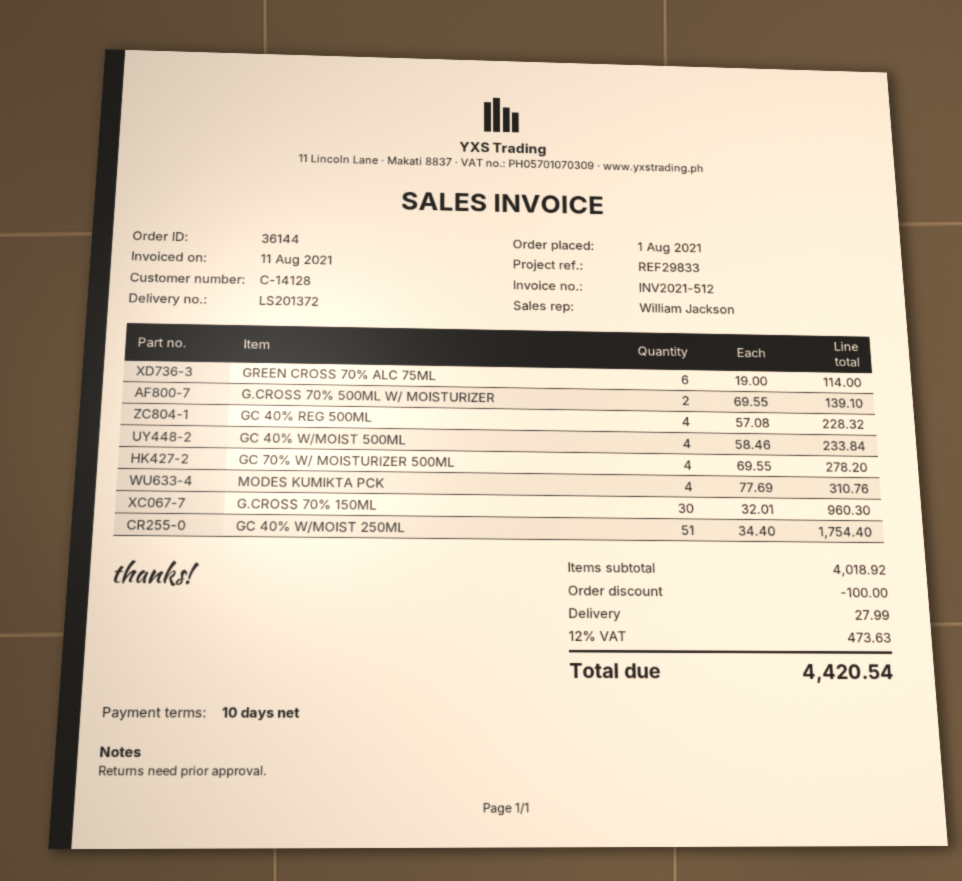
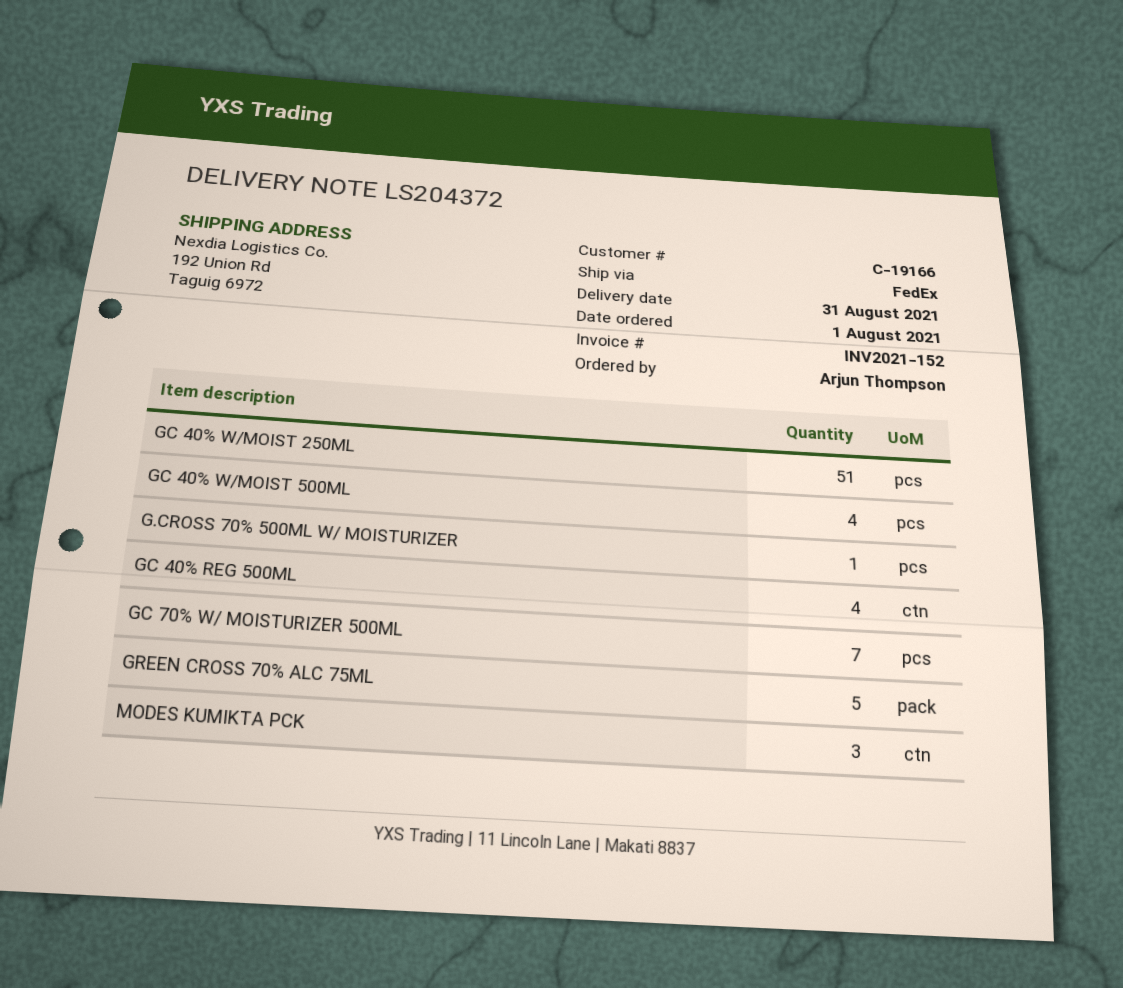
delivery note number: LS201372 -> LS204372
invoice number: INV2021-512 -> INV2021-152
customer number: C-14128 -> C-19166
GREEN CROSS 70% ALC 75ML: 6 -> 5
G.CROSS 70% 500ML W/ MOISTURIZER: 2 -> 1
GC 70% W/ MOISTURIZER 500ML: 4 -> 7
MODES KUMIKTA PCK: 4 -> 3
G.CROSS 70% 150ML: 30 -> none

